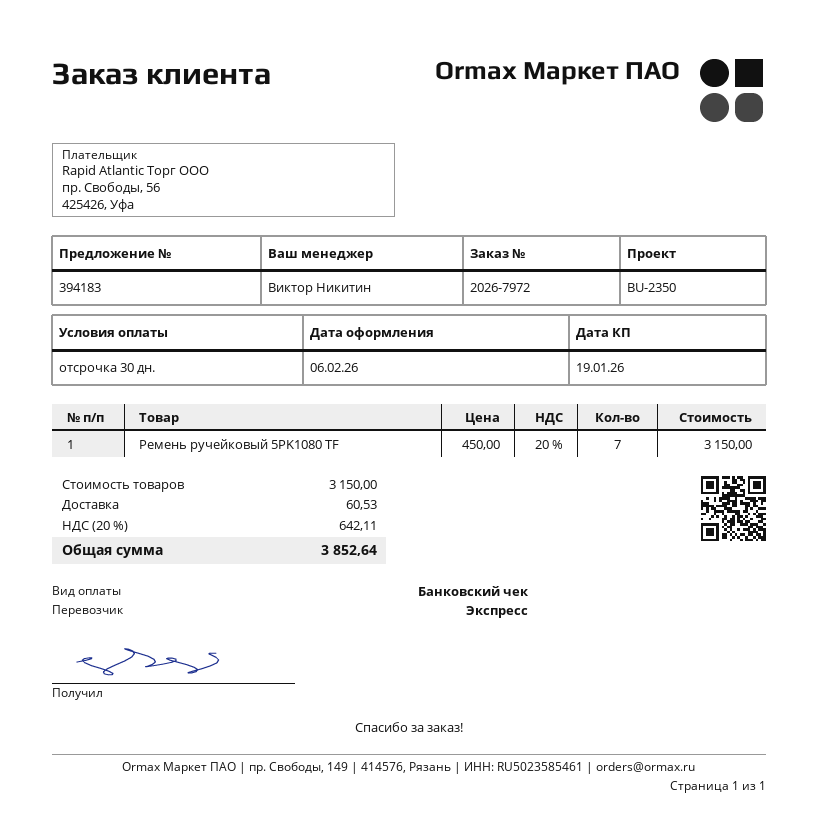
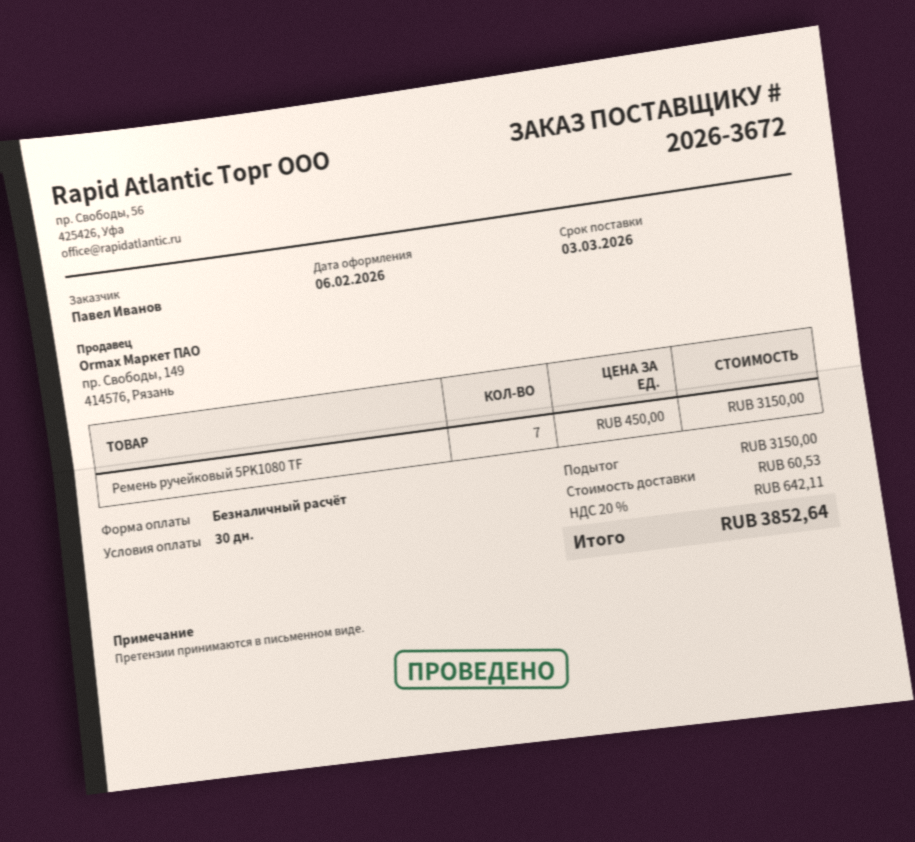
order number: 2026-7972 -> 2026-3672
payment method: cheque -> bank transfer

